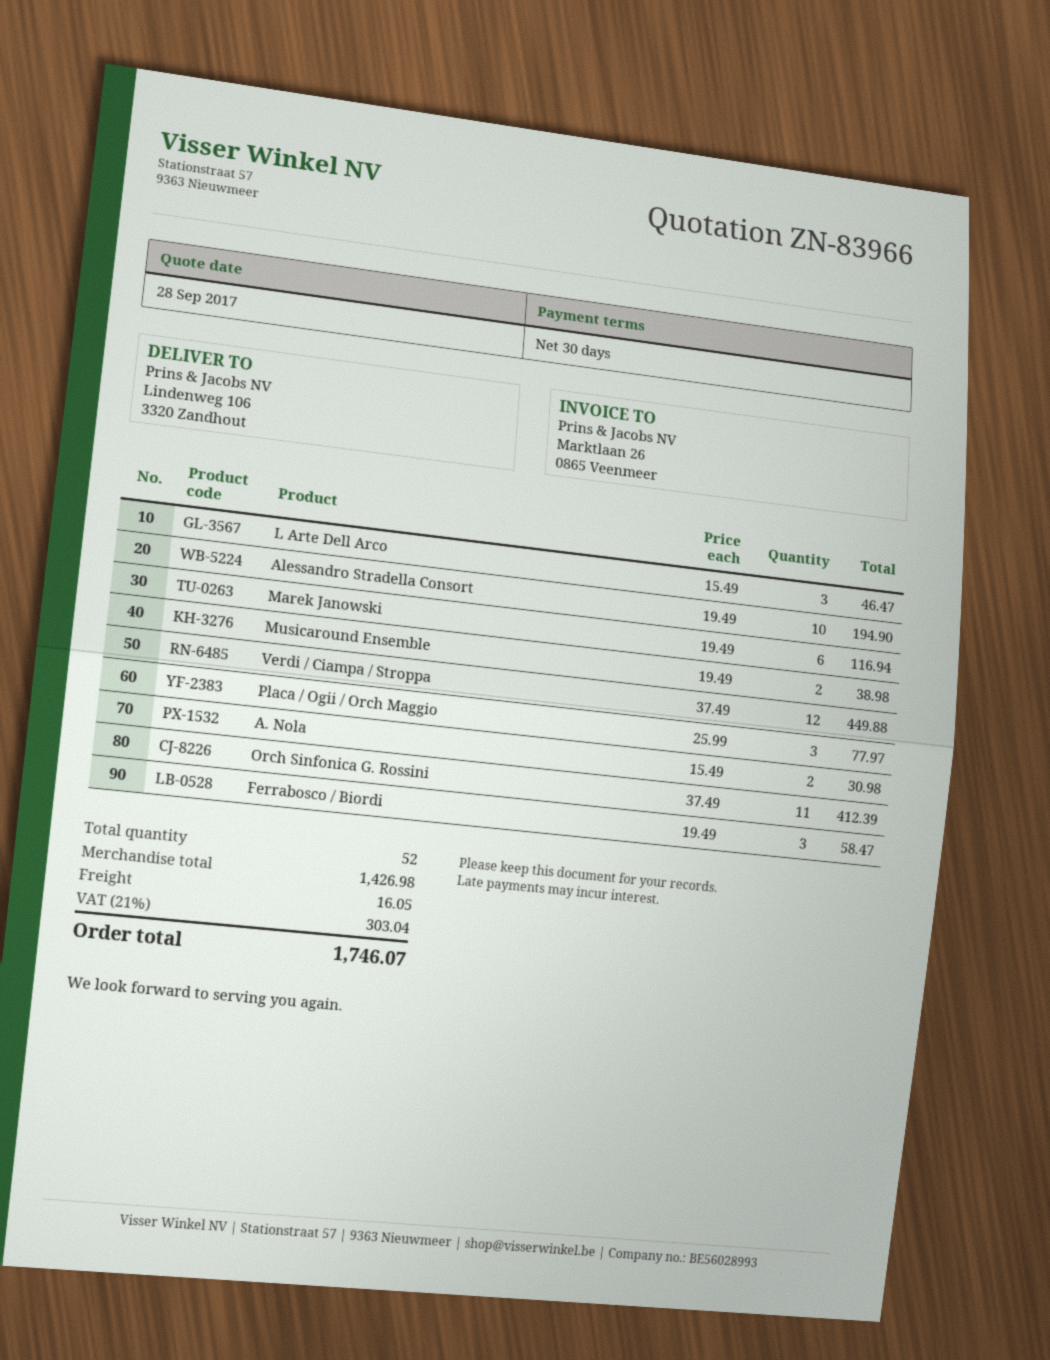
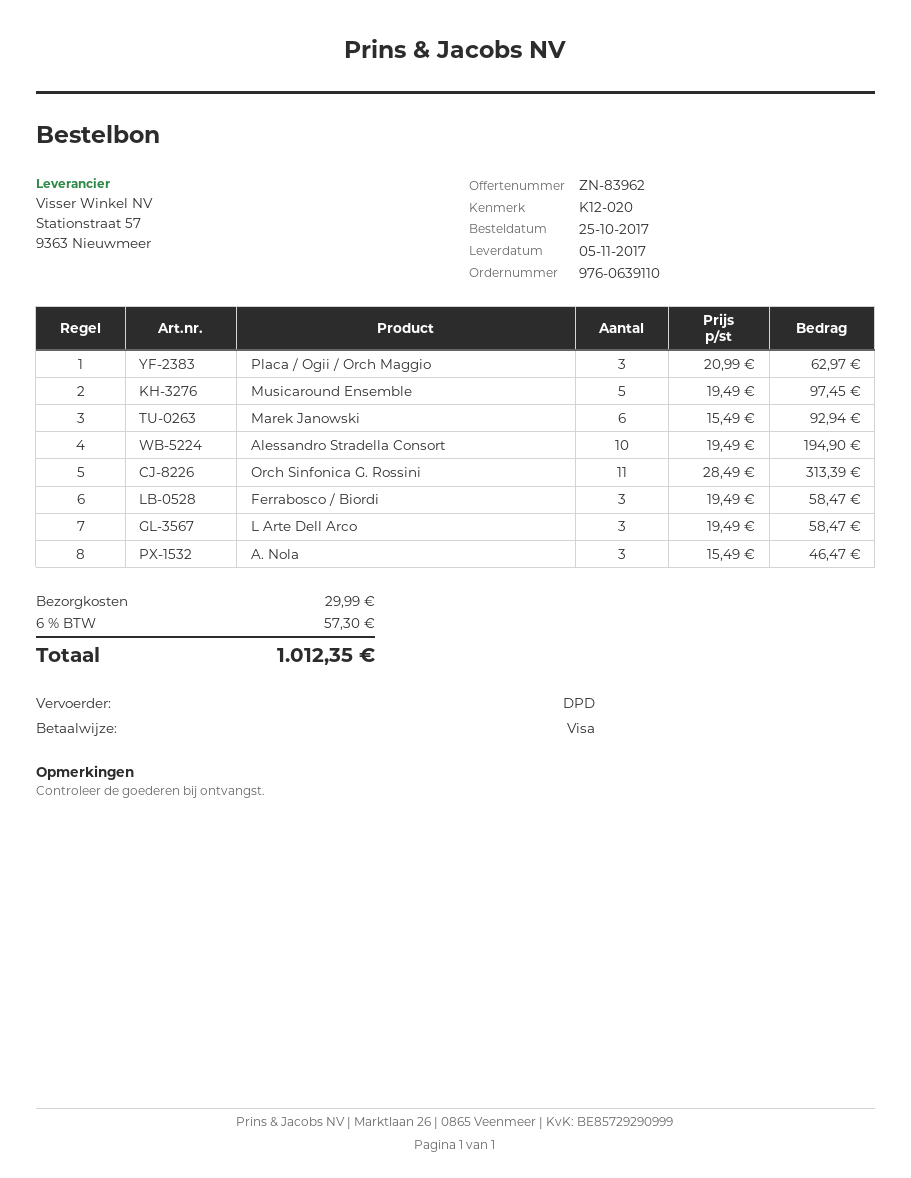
quote number: ZN-83966 -> ZN-83962
L Arte Dell Arco: 3 x 15.49 = 46.47 -> 3 x 19.49 = 58.47
Marek Janowski: 6 x 19.49 = 116.94 -> 6 x 15.49 = 92.94
Musicaround Ensemble: 2 x 19.49 = 38.98 -> 5 x 19.49 = 97.45
Verdi / Ciampa / Stroppa: 12 x 37.49 = 449.88 -> none
Placa / Ogii / Orch Maggio: 3 x 25.99 = 77.97 -> 3 x 20.99 = 62.97
A. Nola: 2 x 15.49 = 30.98 -> 3 x 15.49 = 46.47
Orch Sinfonica G. Rossini: 11 x 37.49 = 412.39 -> 11 x 28.49 = 313.39
shipping: 16.05 -> 29.99
tax: 21% = 303.04 -> 6% = 57.30
total: 1746.07 -> 1012.35

